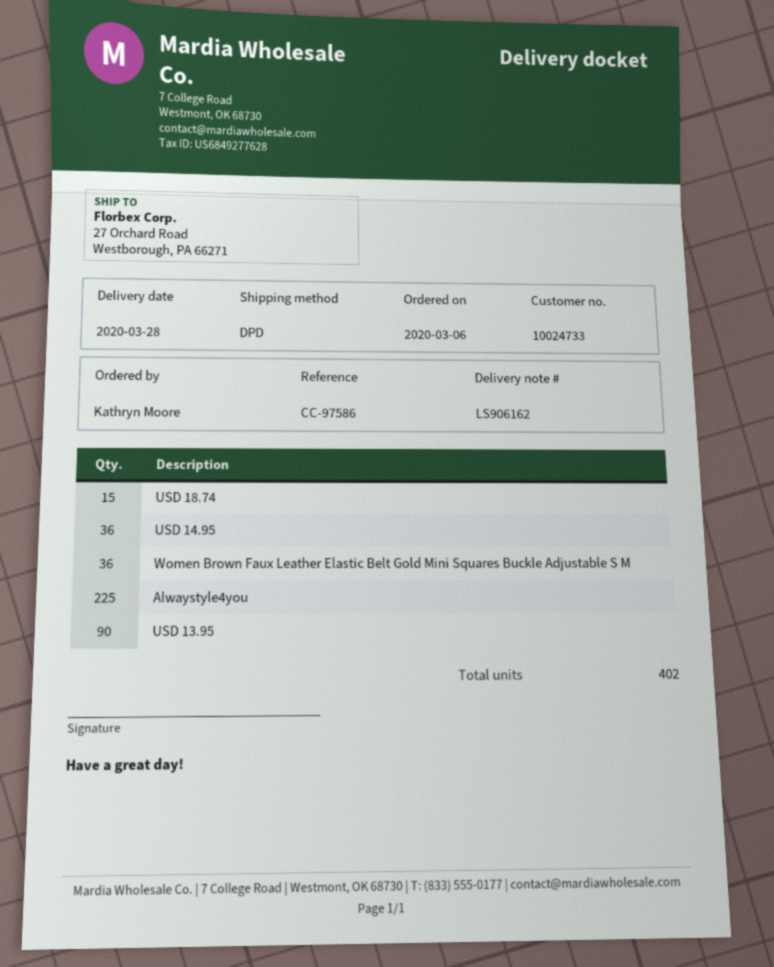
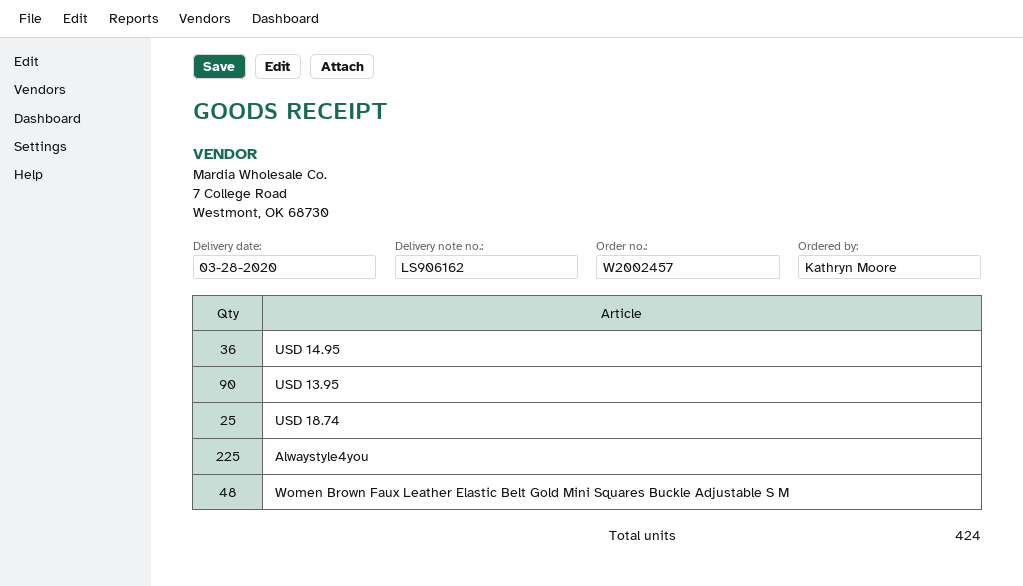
USD 18.74: 15 -> 25
Women Brown Faux Leather Elastic Belt Gold Mini Squares Buckle Adjustable S M: 36 -> 48
total quantity: 402 -> 424

